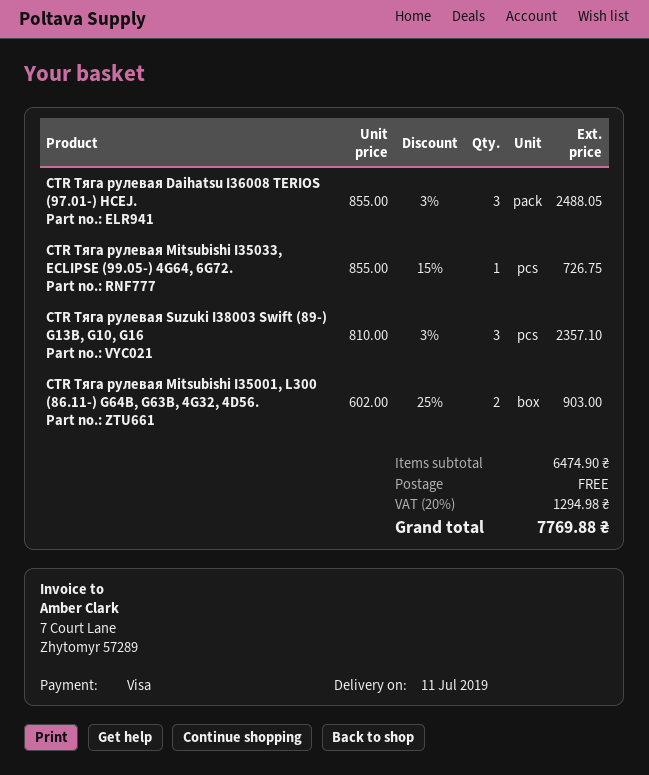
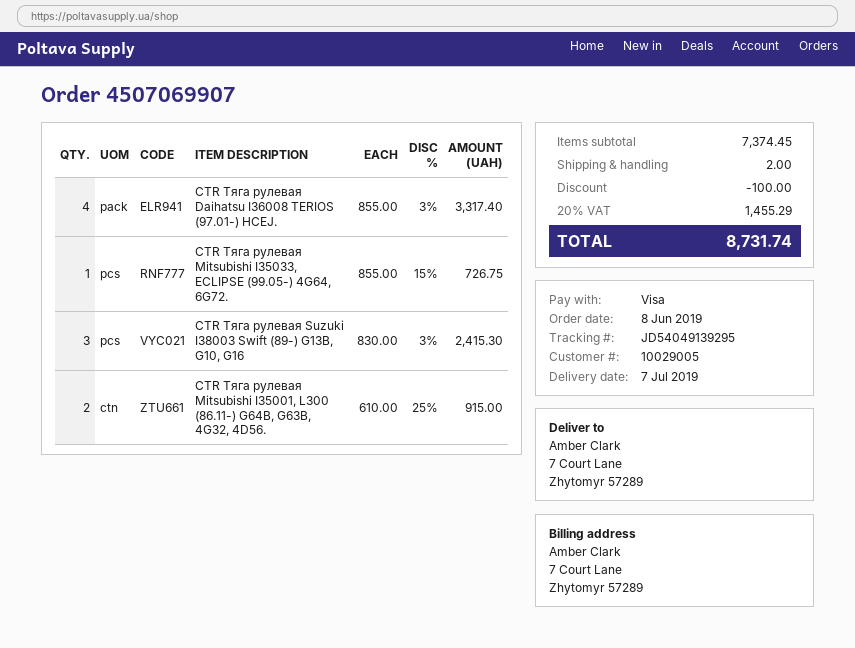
delivery date: 2019-07-11 -> 2019-07-07
CTR Тяга рулевая Daihatsu I36008 TERIOS (97.01-) HCEJ.: 3 x 855.00 - 3% = 2488.05 -> 4 x 855.00 - 3% = 3317.40
CTR Тяга рулевая Suzuki I38003 Swift (89-) G13B, G10, G16: 3 x 810.00 - 3% = 2357.10 -> 3 x 830.00 - 3% = 2415.30
CTR Тяга рулевая Mitsubishi I35001, L300 (86.11-) G64B, G63B, 4G32, 4D56.: 2 x 602.00 - 25% = 903.00 -> 2 x 610.00 - 25% = 915.00
subtotal: 6474.90 -> 7374.45
discount: none -> 100.00
shipping: 0.00 -> 2.00
tax: 20% = 1294.98 -> 20% = 1455.29
total: 7769.88 -> 8731.74

